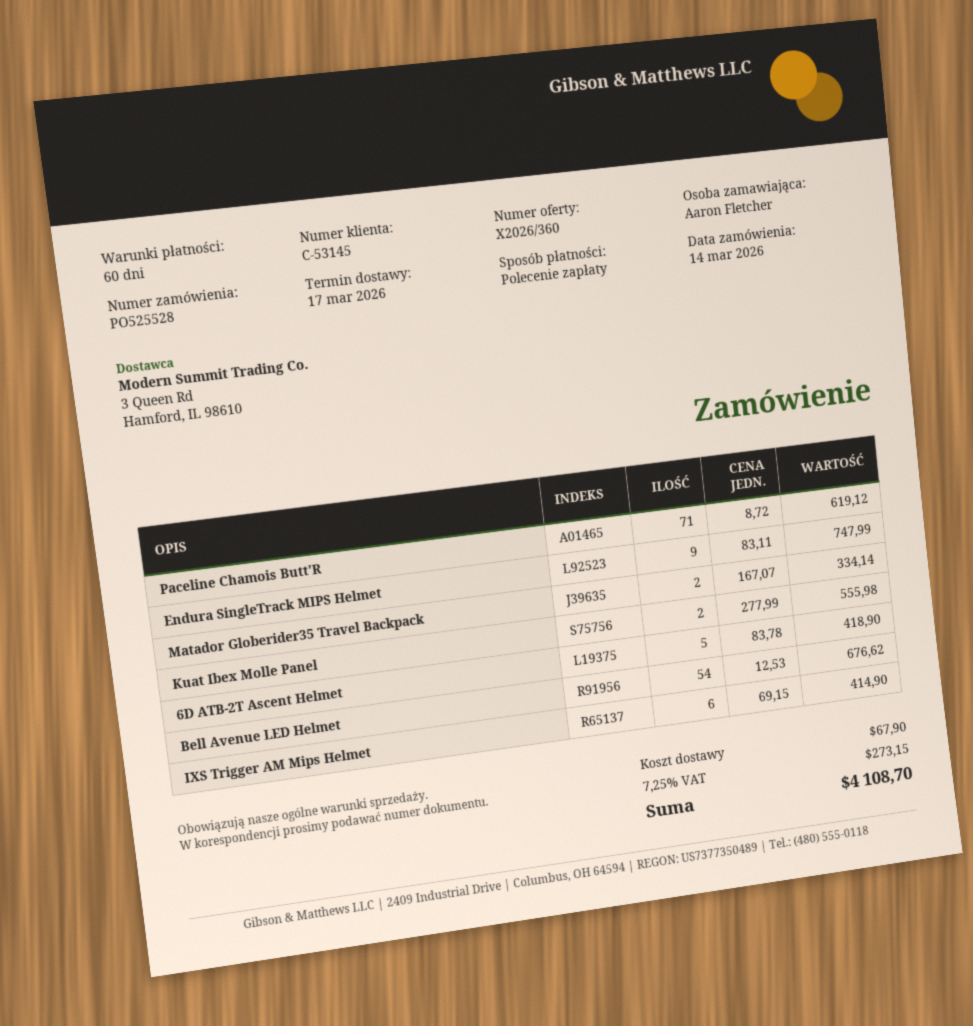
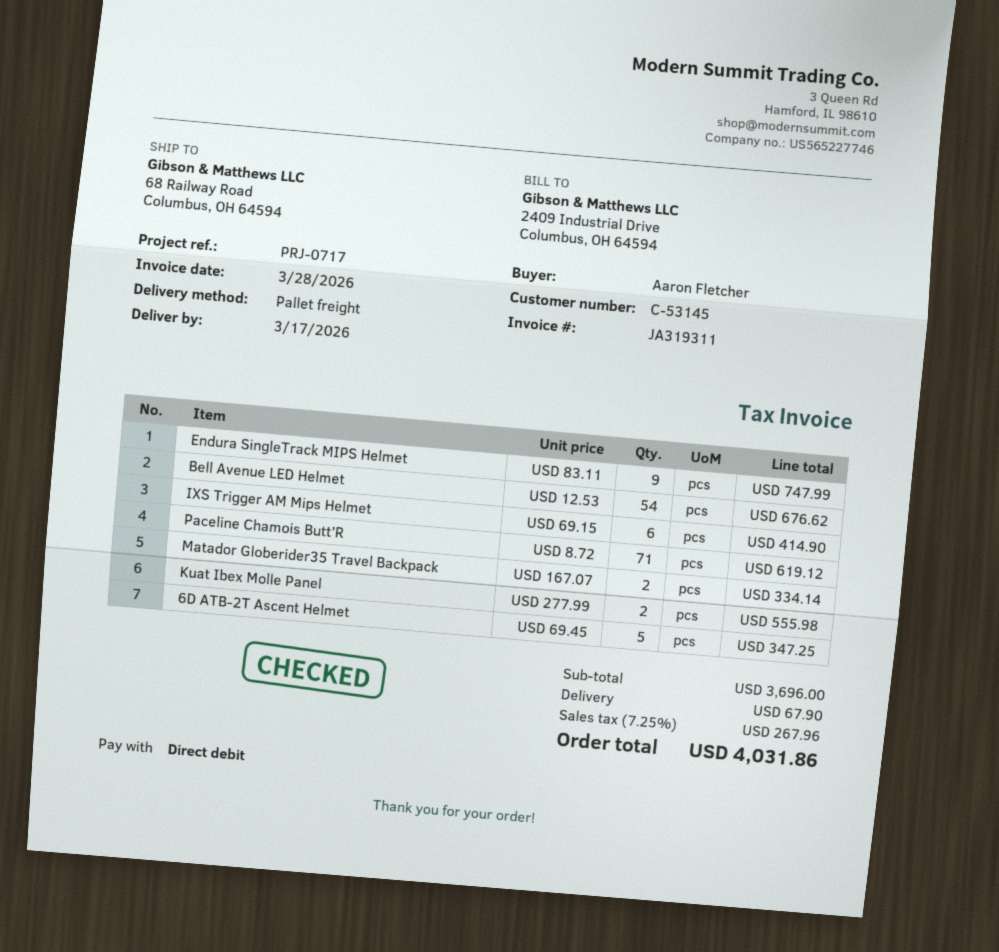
6D ATB-2T Ascent Helmet: 5 x 83.78 = 418.90 -> 5 x 69.45 = 347.25
tax: 7.25% = 273.15 -> 7.25% = 267.96
total: 4108.70 -> 4031.86

